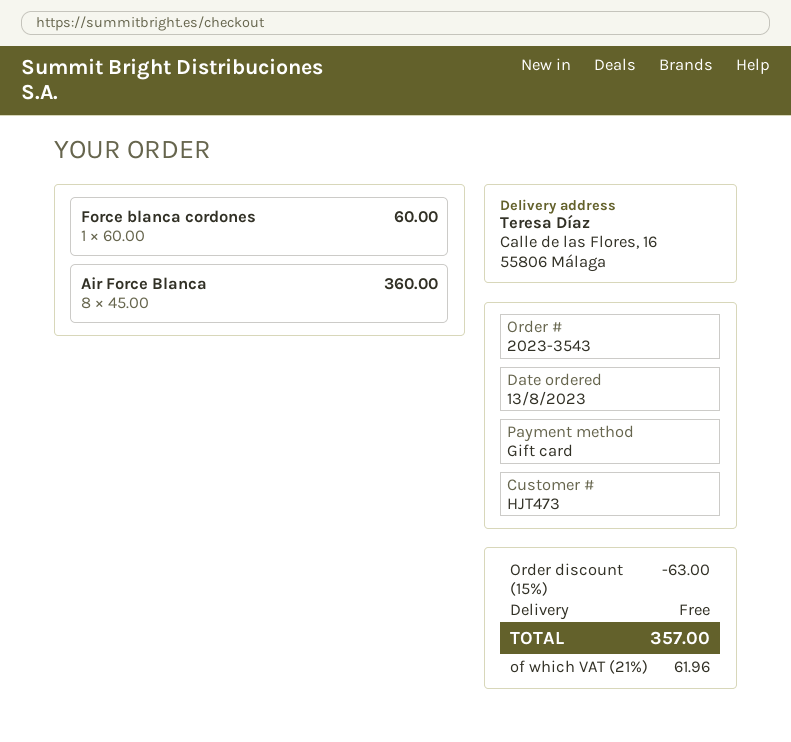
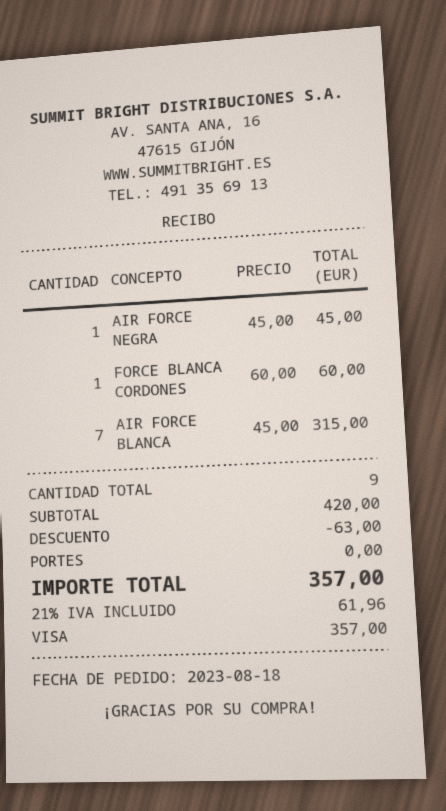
order date: 2023-08-13 -> 2023-08-18
payment method: gift card -> Visa
Air Force Blanca: 8 x 45.00 = 360.00 -> 7 x 45.00 = 315.00
AIR FORCE NEGRA: none -> 1 x 45.00 = 45.00

